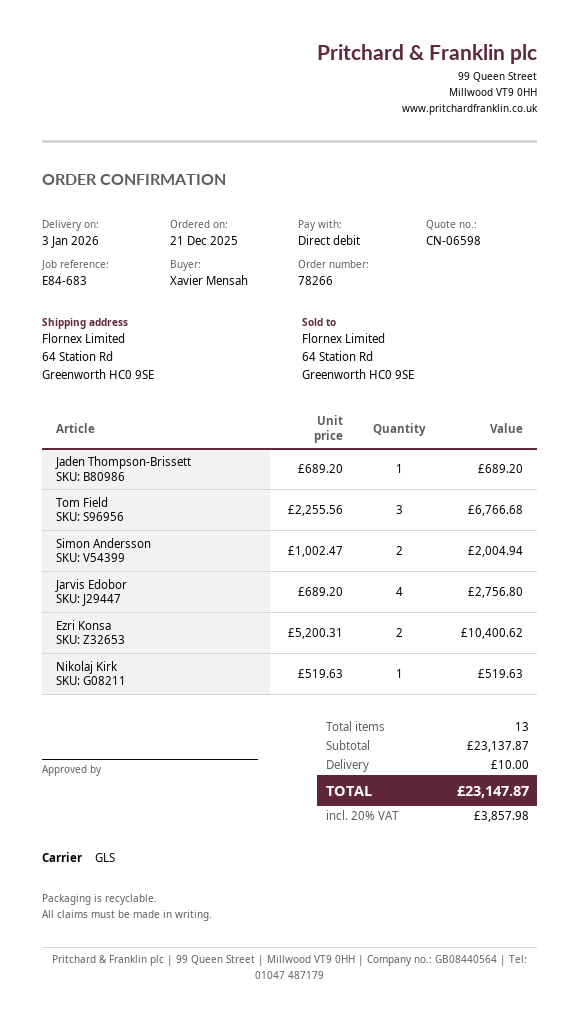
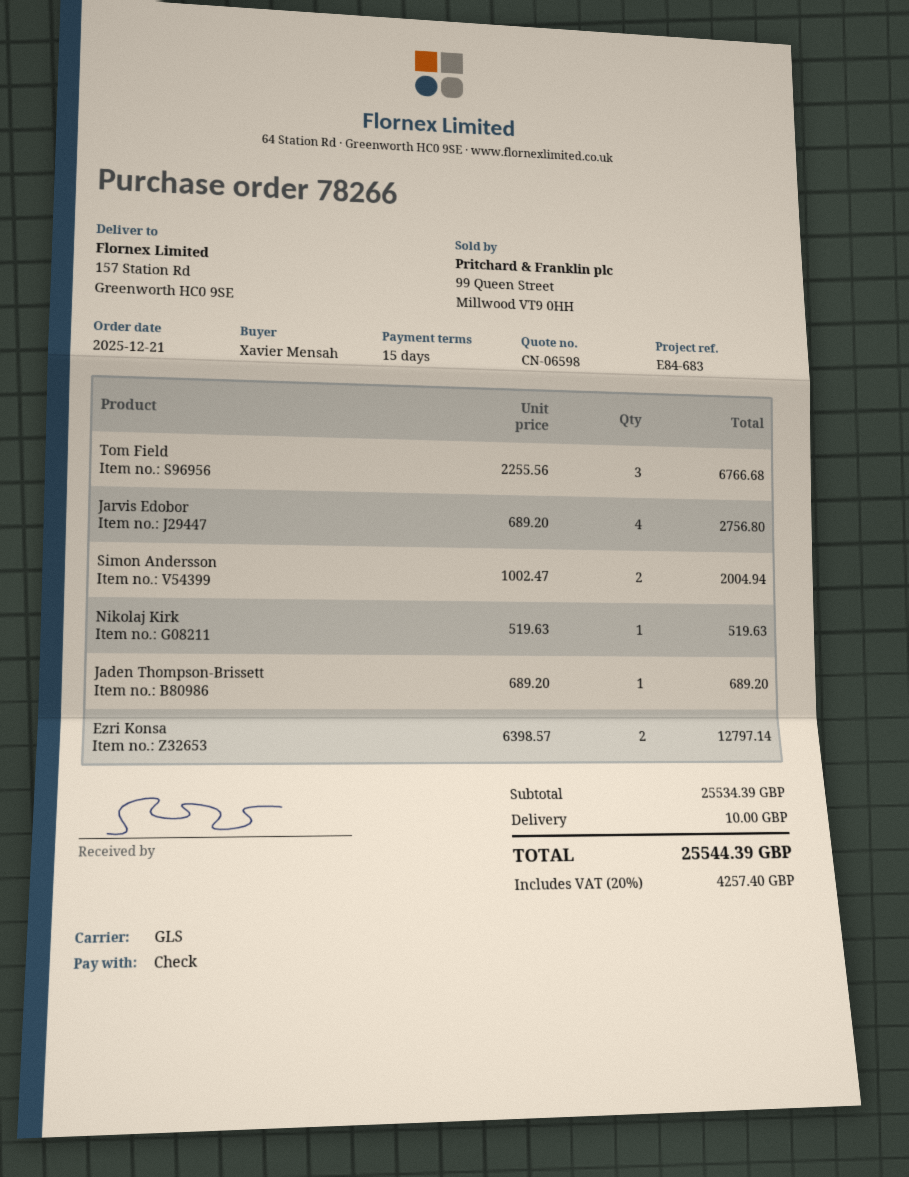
payment method: direct debit -> cheque
ship to: 64 Station Rd, Greenworth HC0 9SE -> 157 Station Rd, Greenworth HC0 9SE
Ezri Konsa: 2 x 5200.31 = 10400.62 -> 2 x 6398.57 = 12797.14
subtotal: 23137.87 -> 25534.39
tax: 20% = 3857.98 -> 20% = 4257.40
total: 23147.87 -> 25544.39

